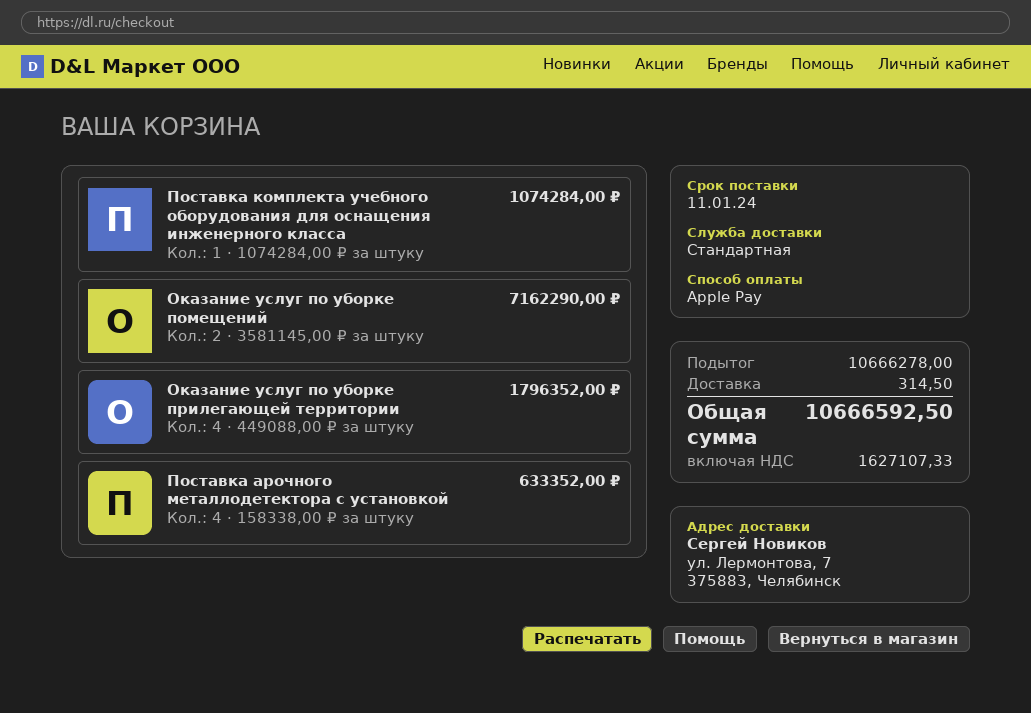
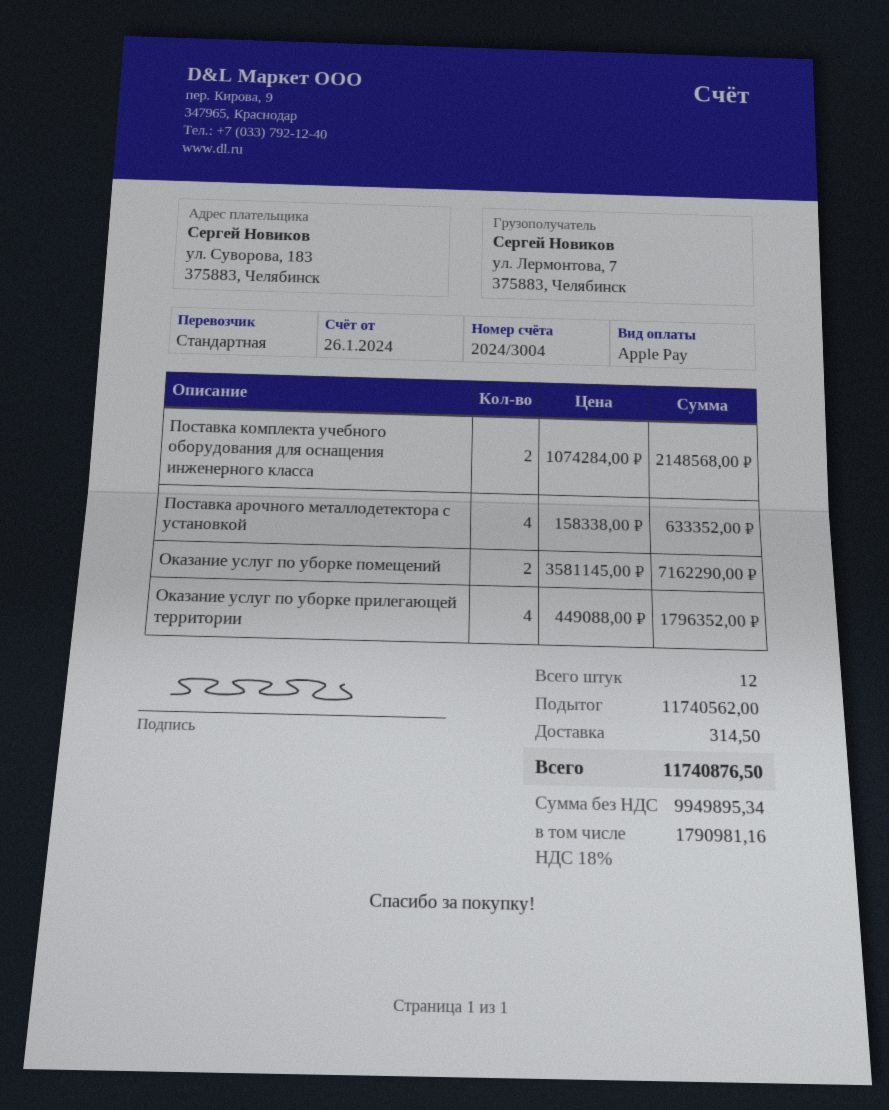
Поставка комплекта учебного оборудования для оснащения инженерного класса: 1 x 1074284.00 = 1074284.00 -> 2 x 1074284.00 = 2148568.00
subtotal: 10666278.00 -> 11740562.00
tax: 1627107.33 -> 1790981.16
total: 10666592.50 -> 11740876.50

